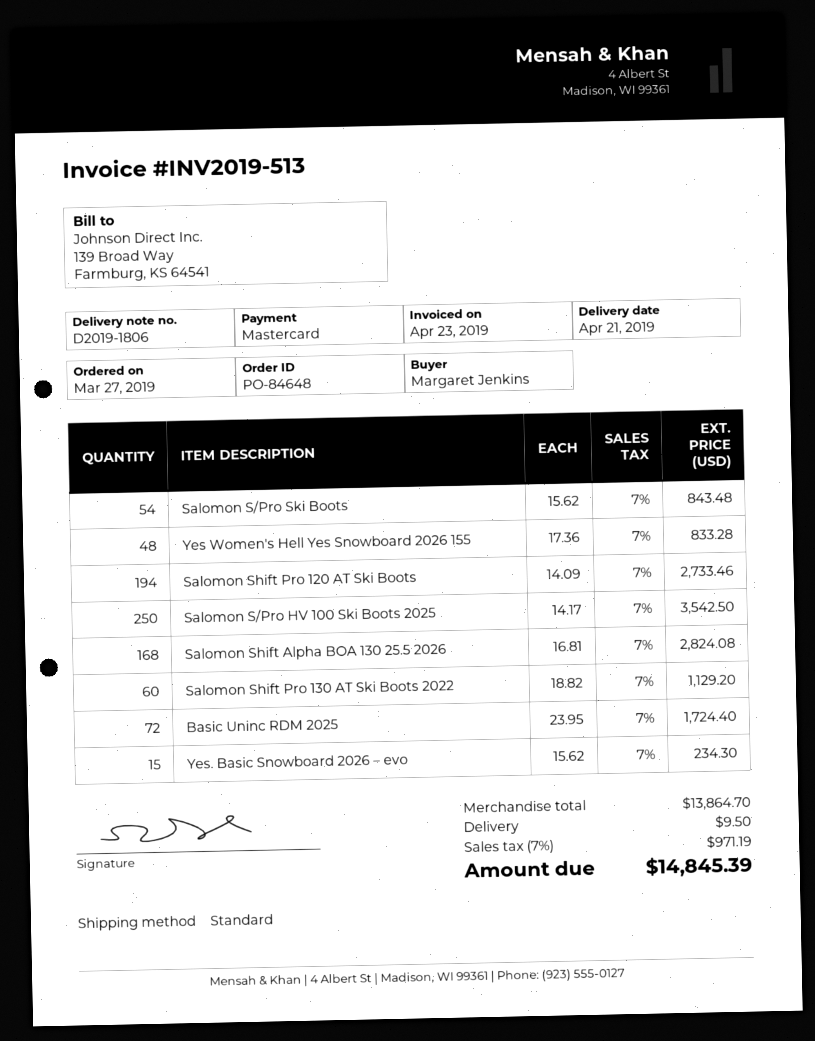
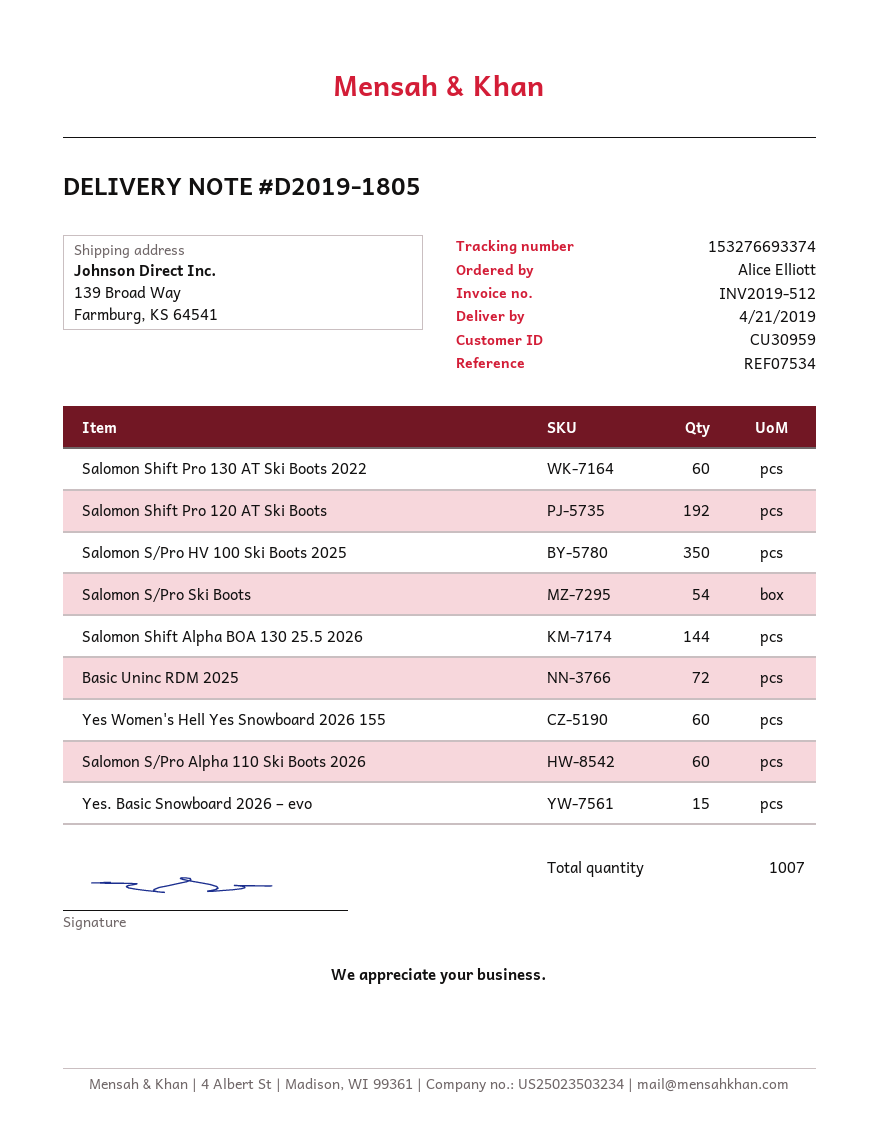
delivery note number: D2019-1806 -> D2019-1805
invoice number: INV2019-513 -> INV2019-512
ordered by: Margaret Jenkins -> Alice Elliott
Yes Women's Hell Yes Snowboard 2026 155: 48 -> 60
Salomon Shift Pro 120 AT Ski Boots: 194 -> 192
Salomon S/Pro HV 100 Ski Boots 2025: 250 -> 350
Salomon Shift Alpha BOA 130 25.5 2026: 168 -> 144
Salomon S/Pro Alpha 110 Ski Boots 2026: none -> 60

